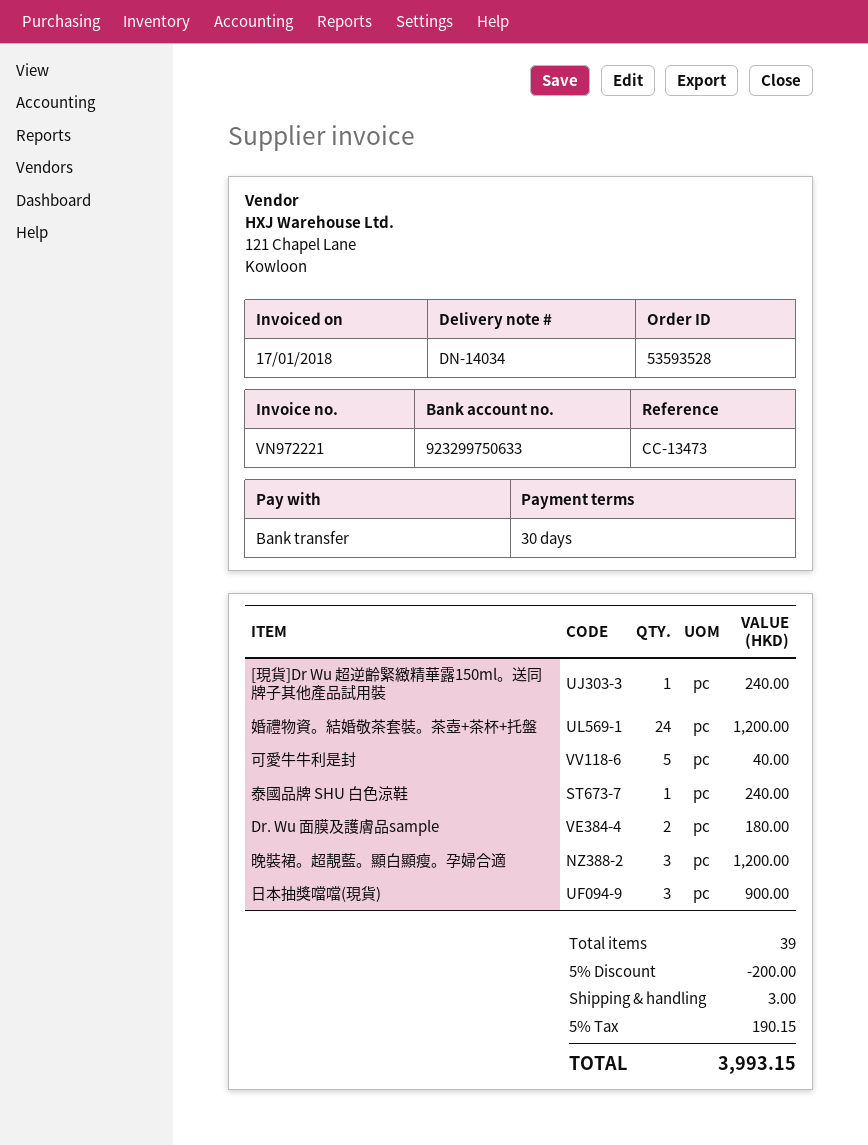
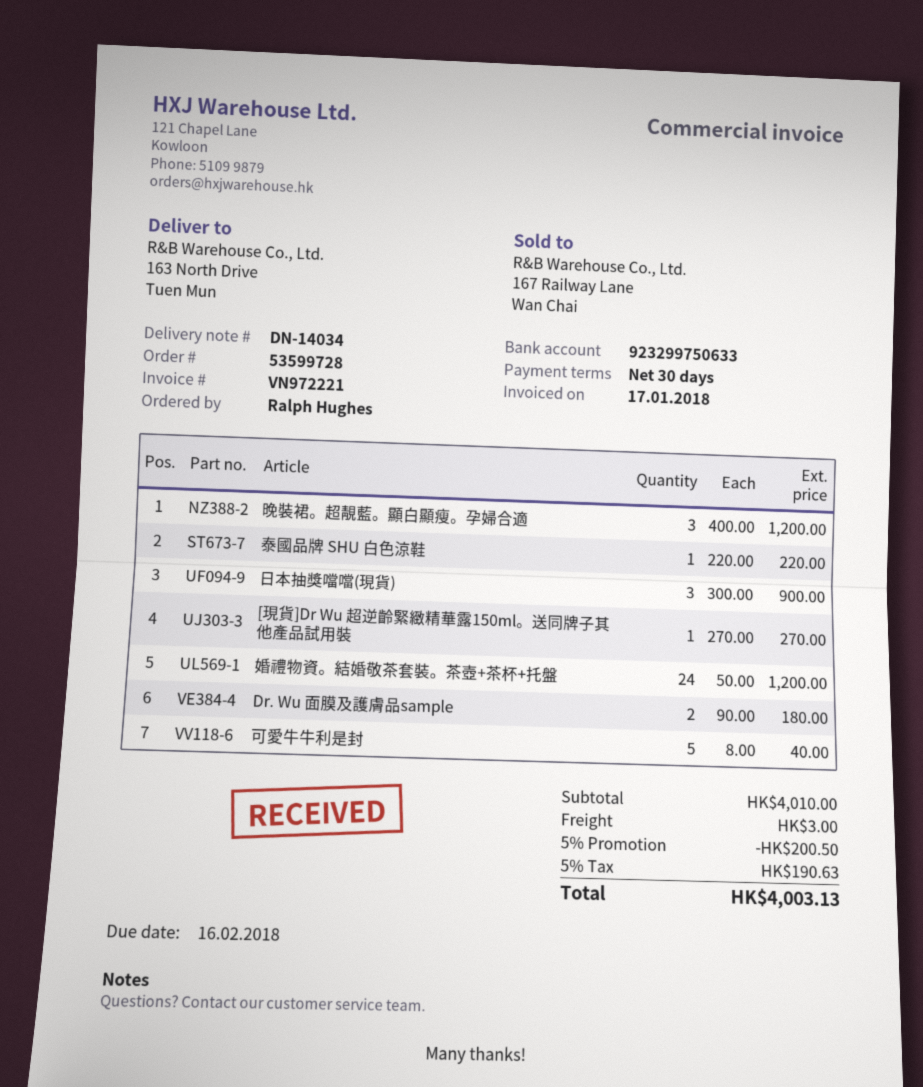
order number: 53593528 -> 53599728
[現貨]Dr Wu 超逆齡緊緻精華露150ml。送同牌子其他產品試用裝: 1 for 240.00 -> 1 for 270.00
泰國品牌 SHU 白色涼鞋: 1 for 240.00 -> 1 for 220.00
discount: 5% = 200.00 -> 5% = 200.50
tax: 5% = 190.15 -> 5% = 190.63
total: 3993.15 -> 4003.13

